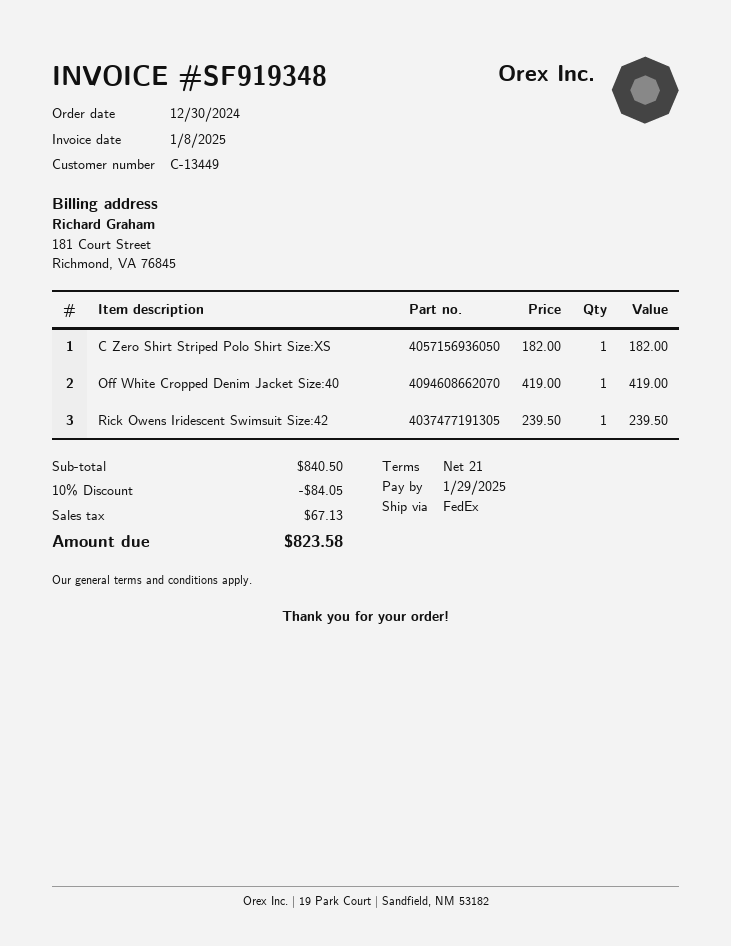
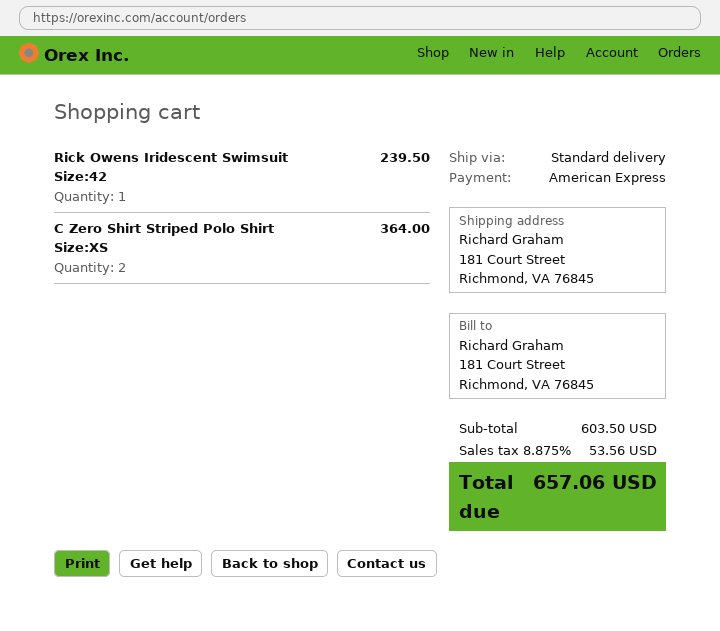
shipping method: FedEx -> standard
C Zero Shirt Striped Polo Shirt Size:XS: 1 for 182.00 -> 2 for 364.00
Off White Cropped Denim Jacket Size:40: 1 for 419.00 -> none
subtotal: 840.50 -> 603.50
discount: 10% = 84.05 -> none
tax: 67.13 -> 53.56
total: 823.58 -> 657.06

